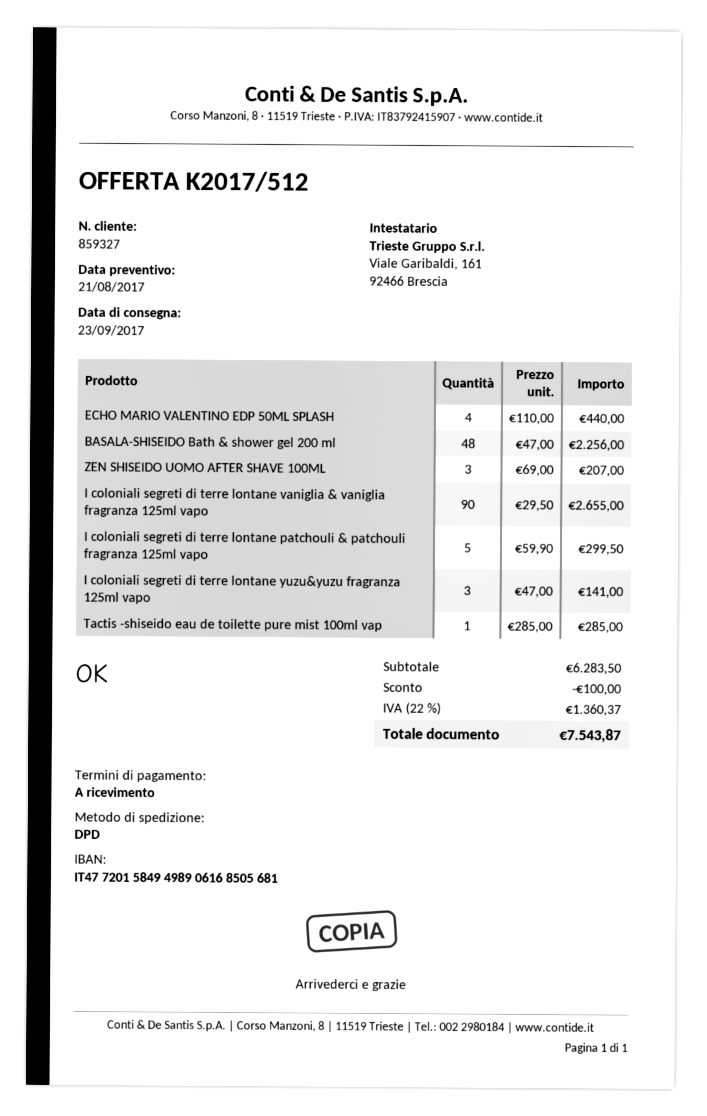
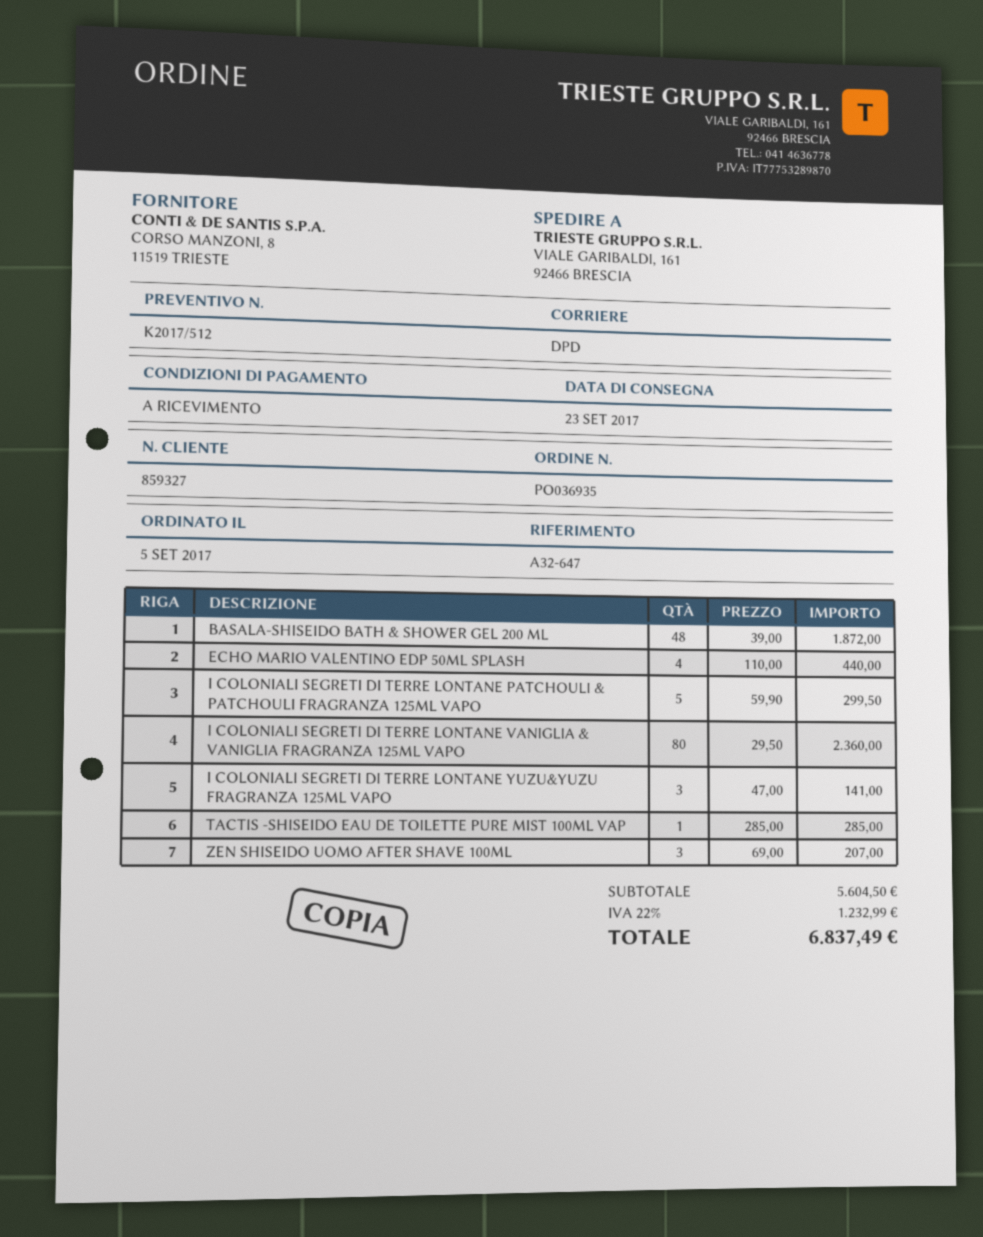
BASALA-SHISEIDO Bath & shower gel 200 ml: 48 x 47.00 = 2256.00 -> 48 x 39.00 = 1872.00
I coloniali segreti di terre lontane vaniglia & vaniglia fragranza 125ml vapo: 90 x 29.50 = 2655.00 -> 80 x 29.50 = 2360.00
subtotal: 6283.50 -> 5604.50
discount: 100.00 -> none
tax: 22% = 1360.37 -> 22% = 1232.99
total: 7543.87 -> 6837.49

